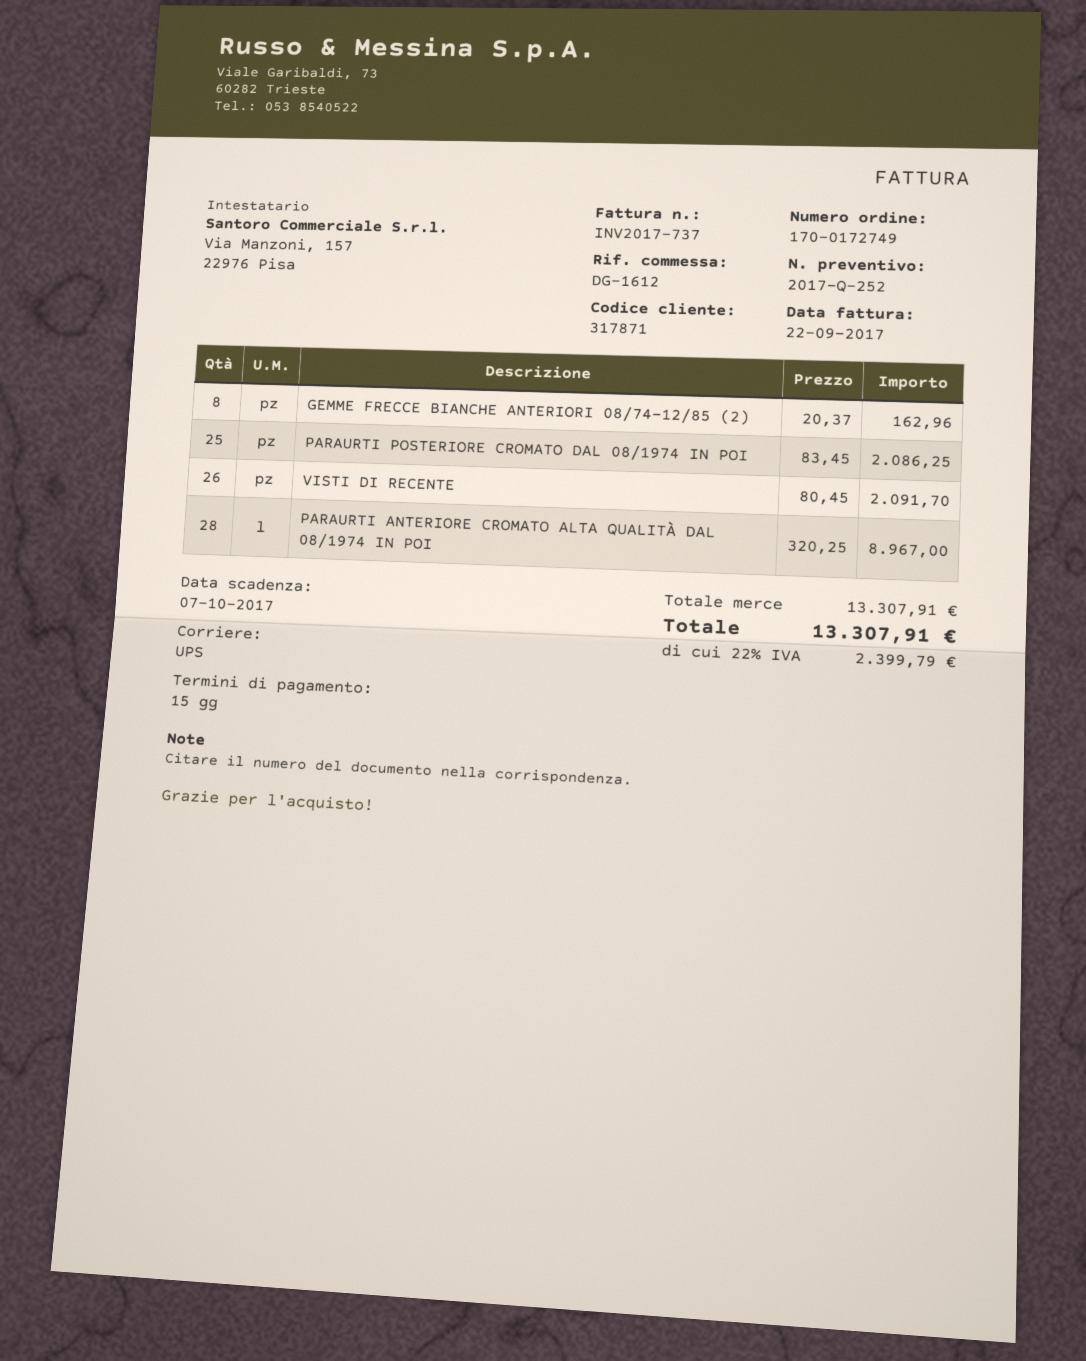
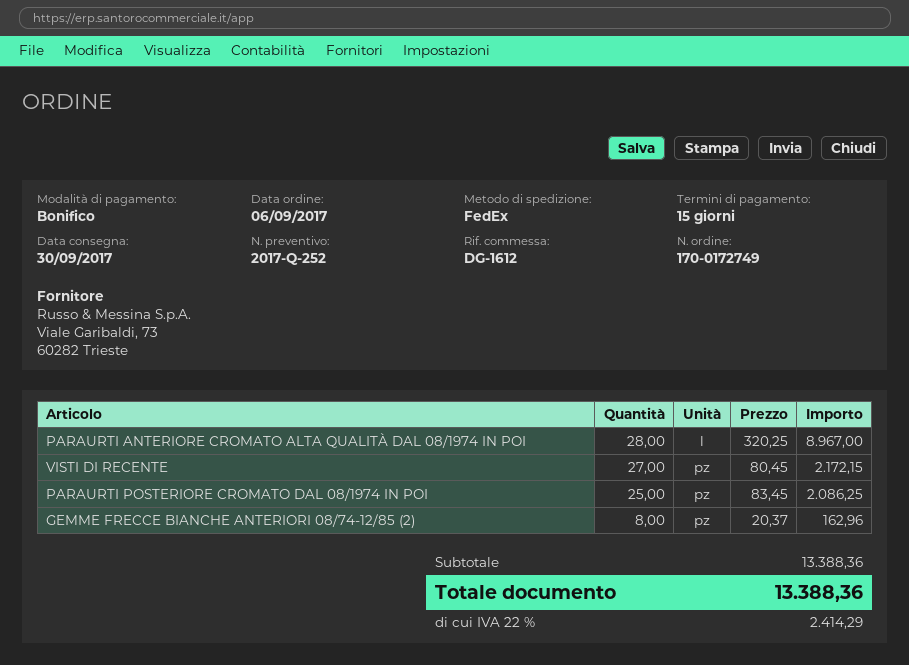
shipping method: UPS -> FedEx
VISTI DI RECENTE: 26 x 80.45 = 2091.70 -> 27 x 80.45 = 2172.15
subtotal: 13307.91 -> 13388.36
tax: 22% = 2399.79 -> 22% = 2414.29
total: 13307.91 -> 13388.36

